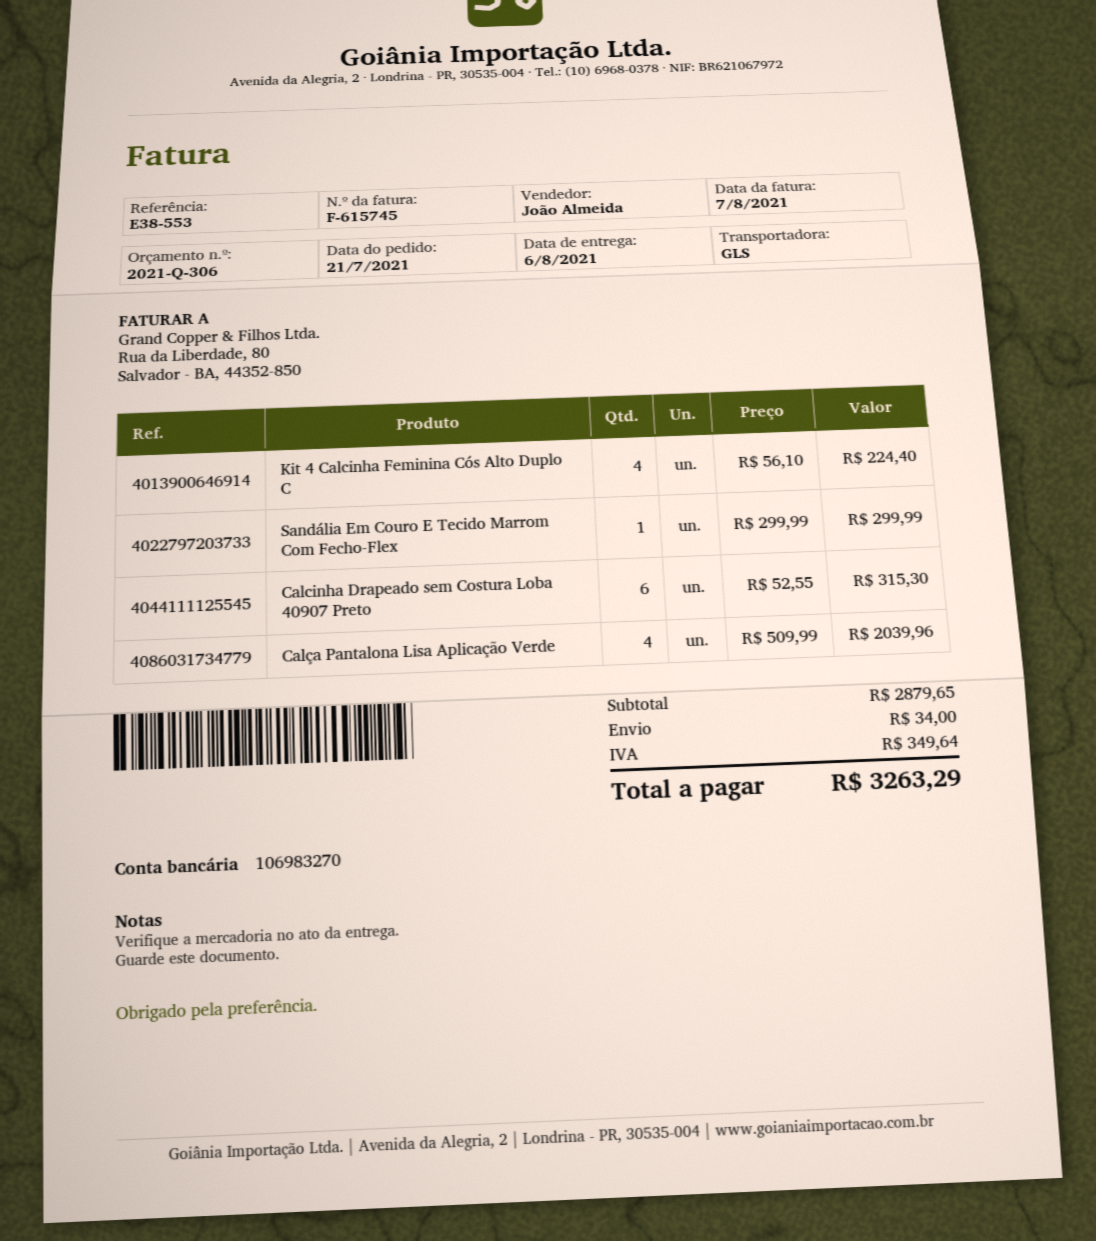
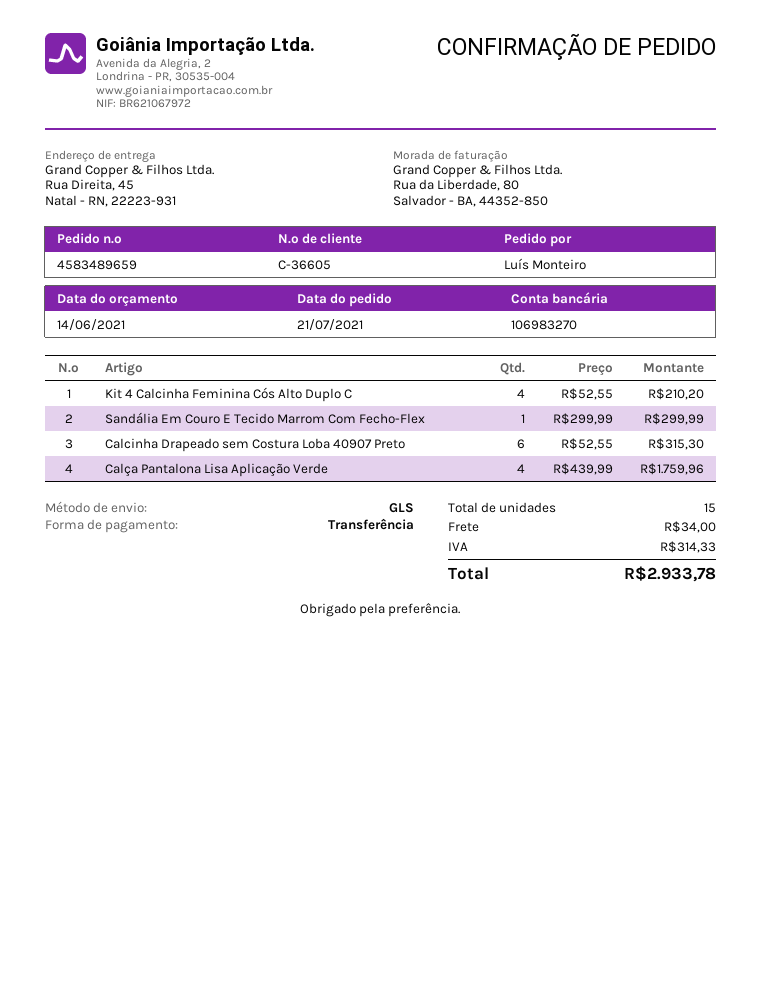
Kit 4 Calcinha Feminina Cós Alto Duplo C: 4 x 56.10 = 224.40 -> 4 x 52.55 = 210.20
Calça Pantalona Lisa Aplicação Verde: 4 x 509.99 = 2039.96 -> 4 x 439.99 = 1759.96
tax: 349.64 -> 314.33
total: 3263.29 -> 2933.78

